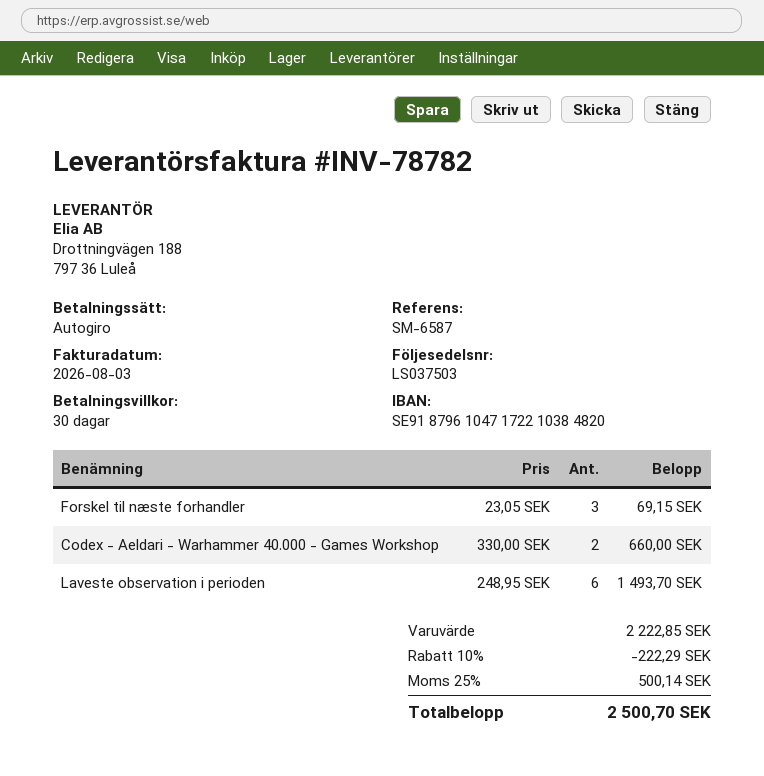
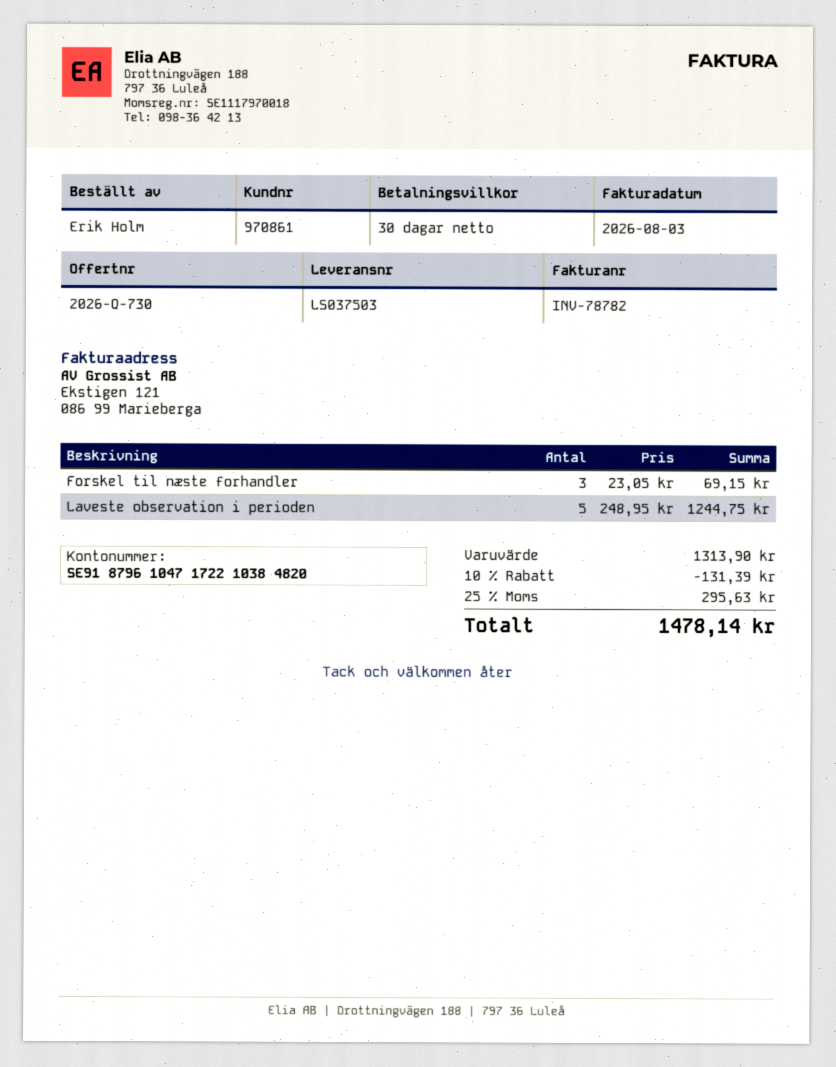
Codex - Aeldari - Warhammer 40.000 - Games Workshop: 2 x 330.00 = 660.00 -> none
Laveste observation i perioden: 6 x 248.95 = 1493.70 -> 5 x 248.95 = 1244.75
subtotal: 2222.85 -> 1313.90
discount: 10% = 222.29 -> 10% = 131.39
tax: 25% = 500.14 -> 25% = 295.63
total: 2500.70 -> 1478.14

